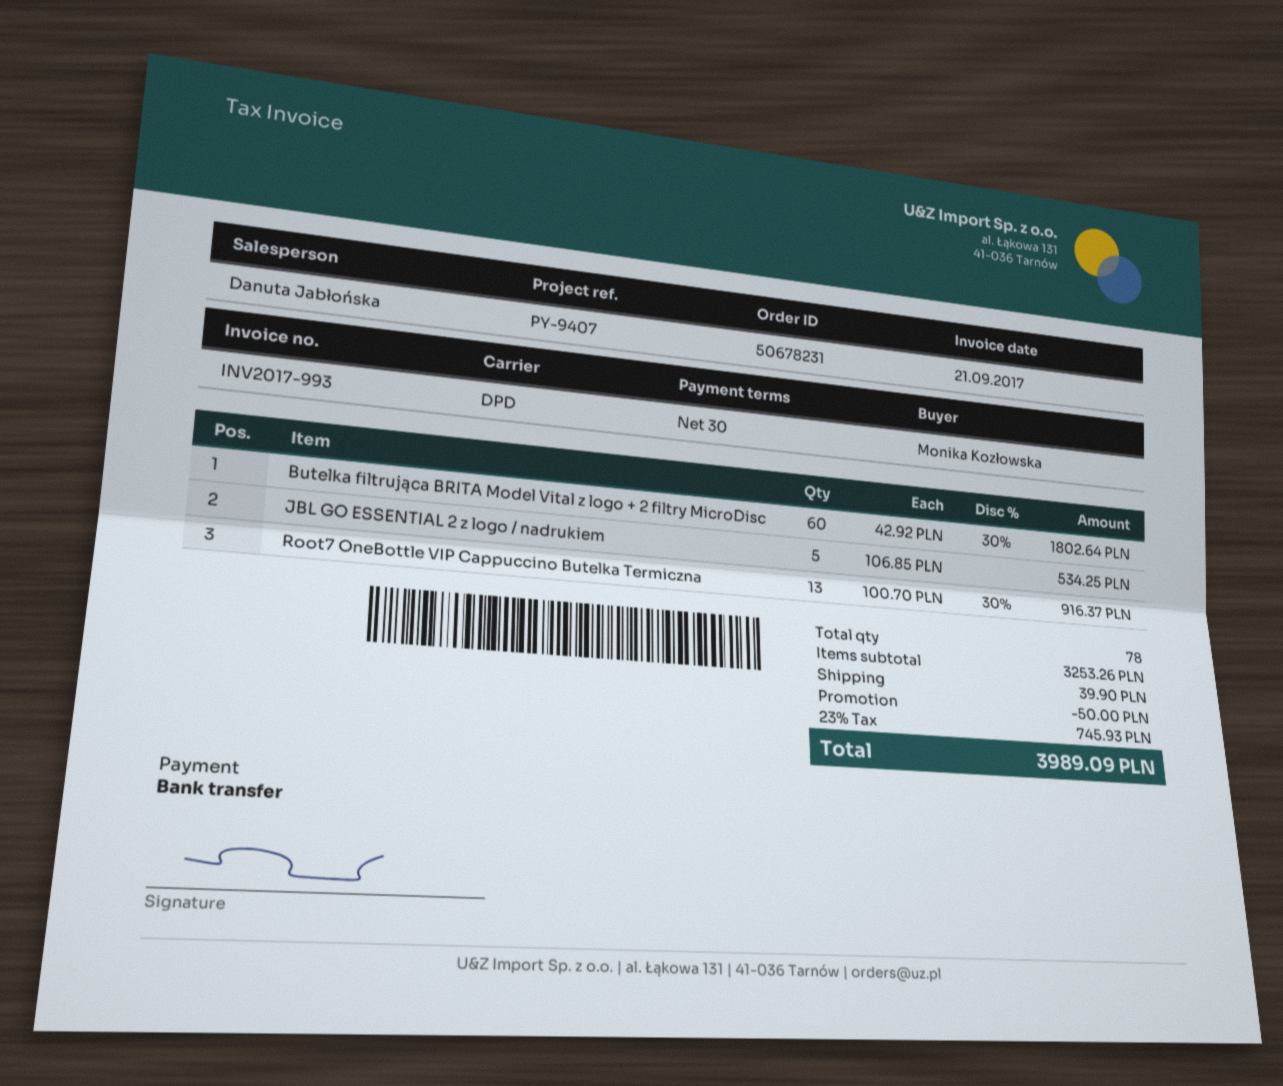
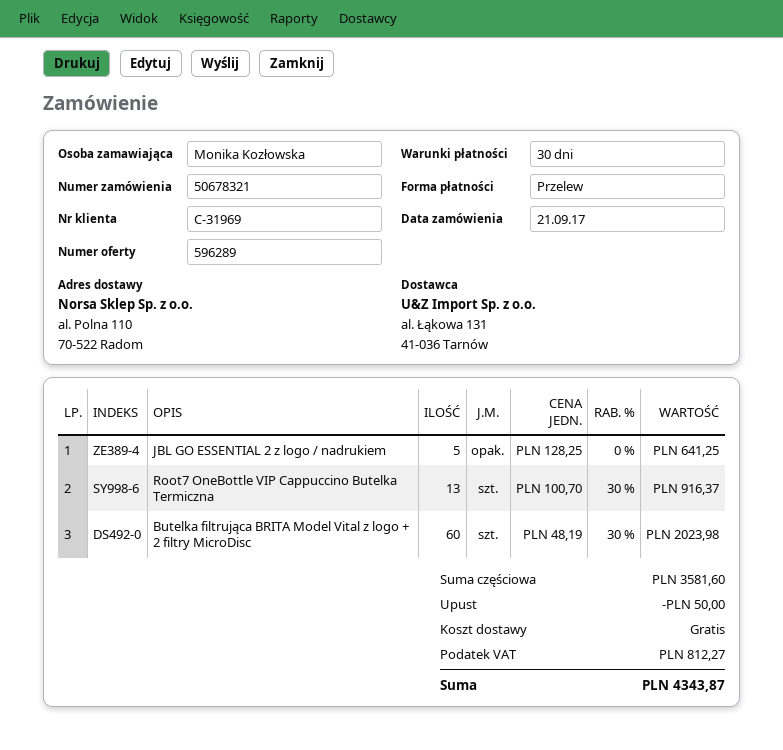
order number: 50678231 -> 50678321
Butelka filtrująca BRITA Model Vital z logo + 2 filtry MicroDisc: 60 x 42.92 - 30% = 1802.64 -> 60 x 48.19 - 30% = 2023.98
JBL GO ESSENTIAL 2 z logo / nadrukiem: 5 x 106.85 = 534.25 -> 5 x 128.25 = 641.25
subtotal: 3253.26 -> 3581.60
shipping: 39.90 -> 0.00
tax: 745.93 -> 812.27
total: 3989.09 -> 4343.87

